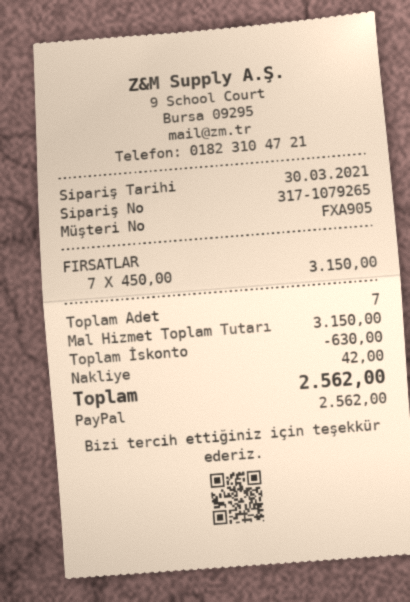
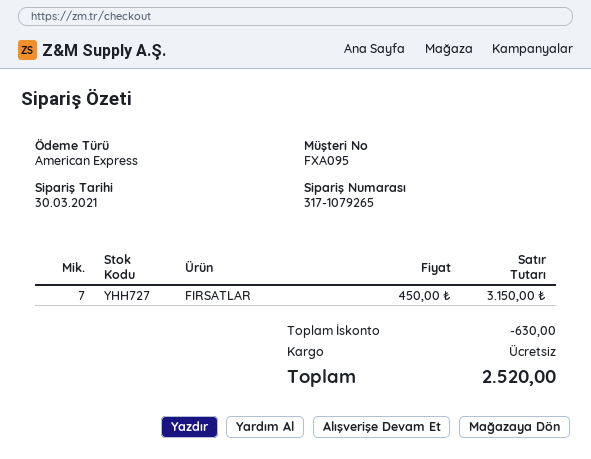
customer number: FXA905 -> FXA095
payment method: PayPal -> American Express
shipping: 42.00 -> 0.00
total: 2562.00 -> 2520.00

